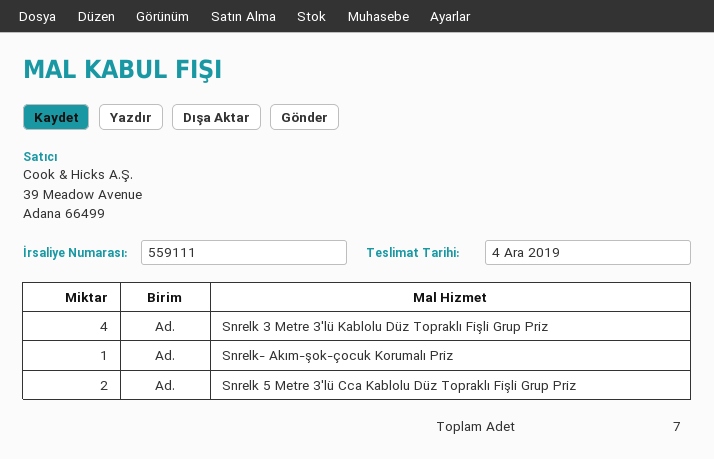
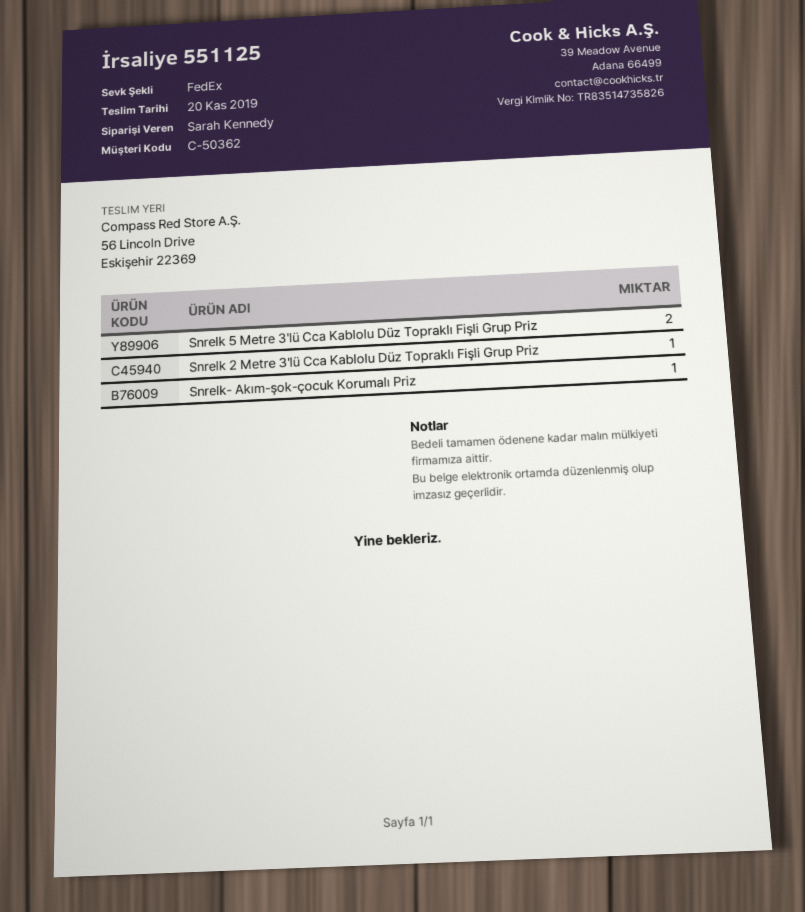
delivery note number: 559111 -> 551125
delivery date: 2019-12-04 -> 2019-11-20
Snrelk 3 Metre 3'lü Kablolu Düz Topraklı Fişli Grup Priz: 4 -> none
Snrelk 2 Metre 3'lü Cca Kablolu Düz Topraklı Fişli Grup Priz: none -> 1

